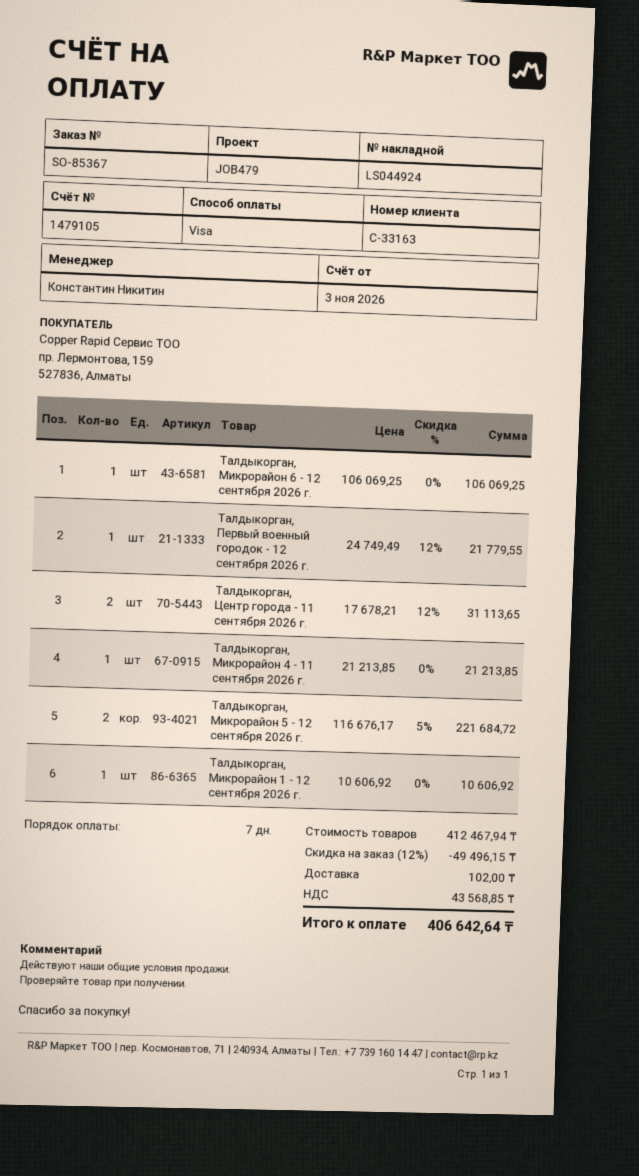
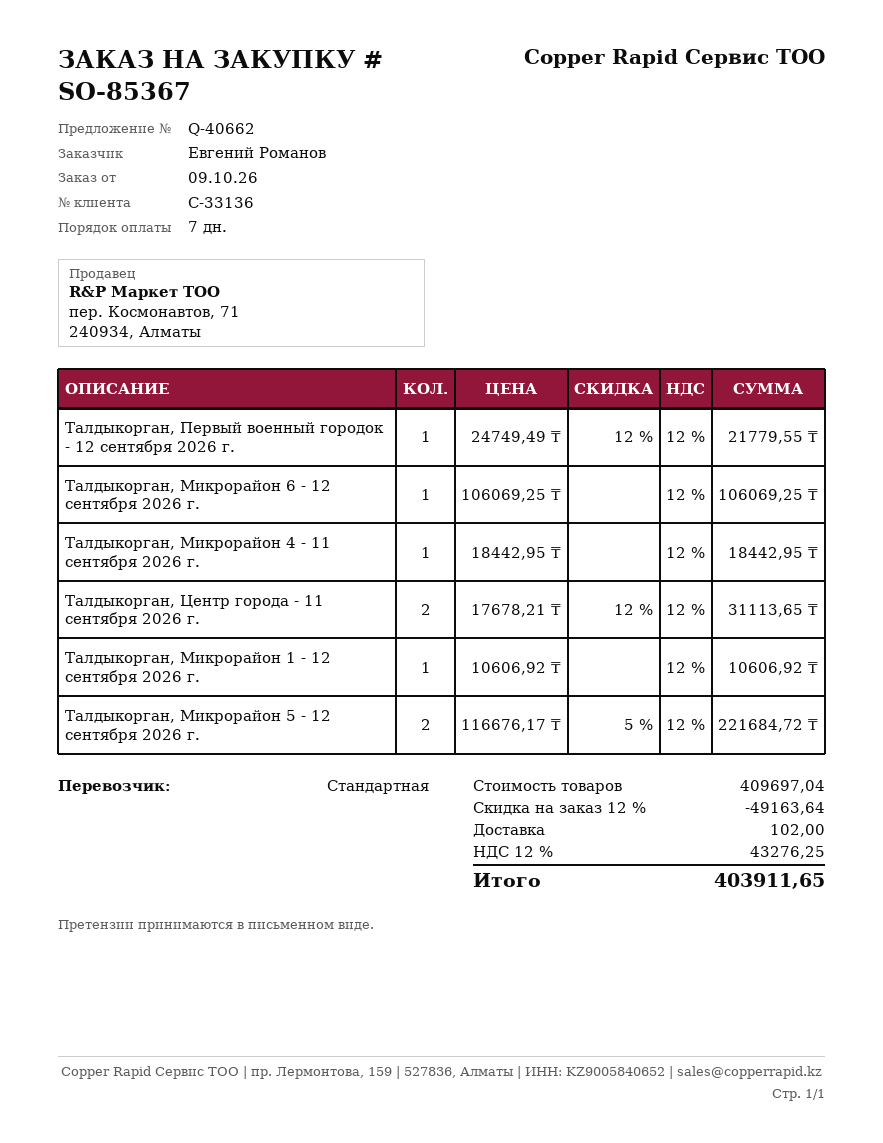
customer number: C-33163 -> C-33136
Талдыкорган, Микрорайон 4 - 11 сентября 2026 г.: 1 x 21213.85 = 21213.85 -> 1 x 18442.95 = 18442.95
subtotal: 412467.94 -> 409697.04
discount: 12% = 49496.15 -> 12% = 49163.64
tax: 43568.85 -> 43276.25
total: 406642.64 -> 403911.65

